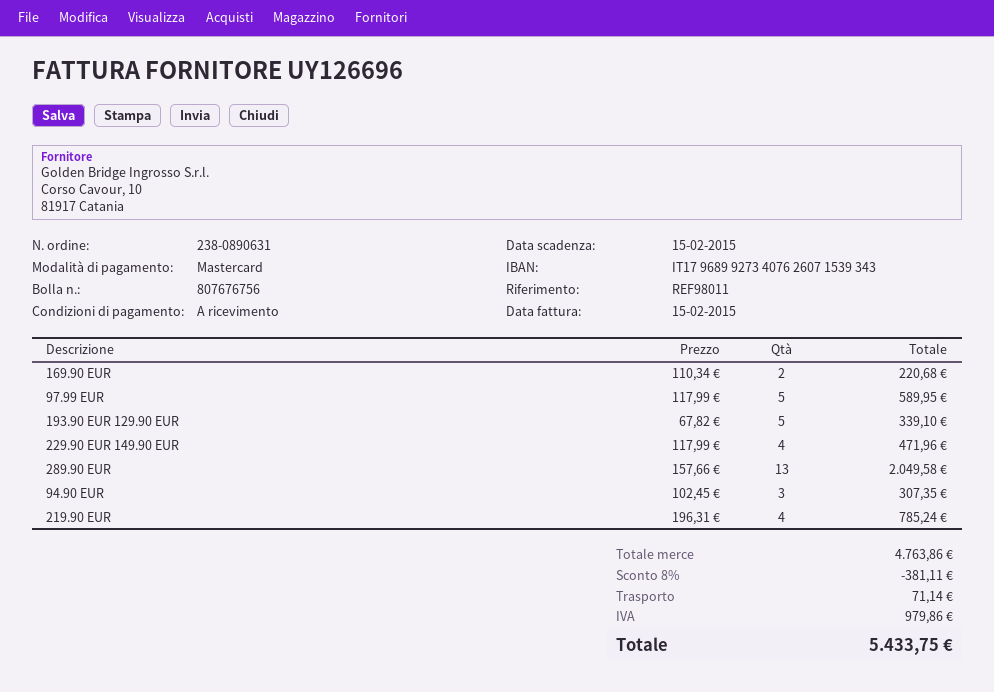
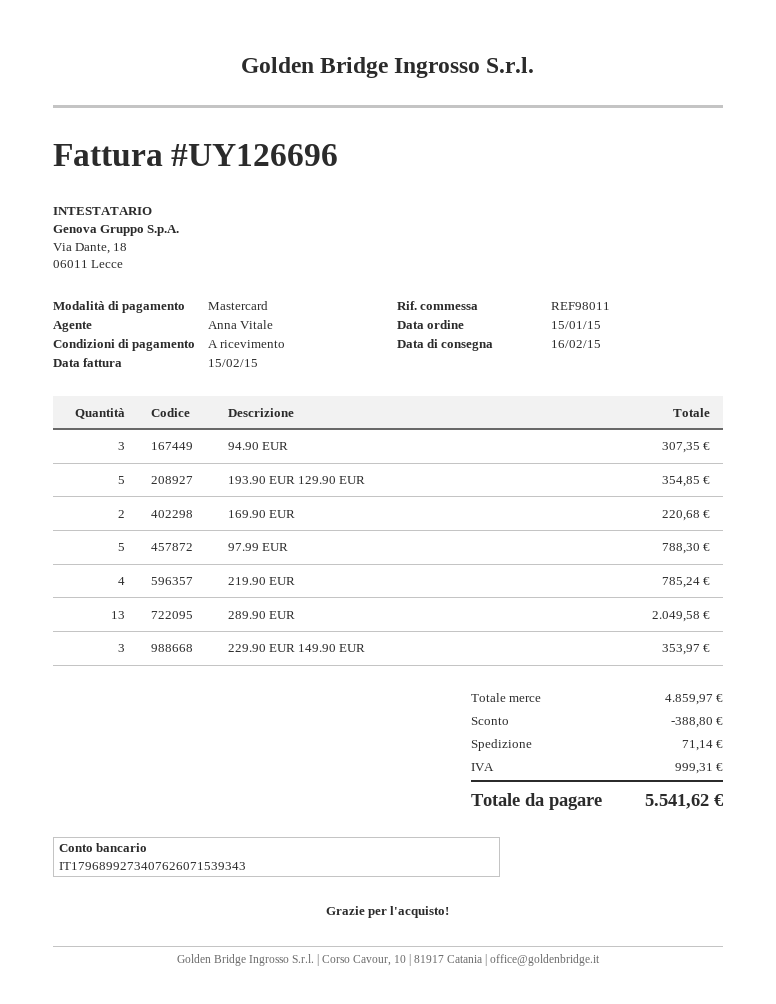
97.99 EUR: 5 for 589.95 -> 5 for 788.30
193.90 EUR 129.90 EUR: 5 for 339.10 -> 5 for 354.85
229.90 EUR 149.90 EUR: 4 for 471.96 -> 3 for 353.97
subtotal: 4763.86 -> 4859.97
discount: 381.11 -> 388.80
tax: 979.86 -> 999.31
total: 5433.75 -> 5541.62

